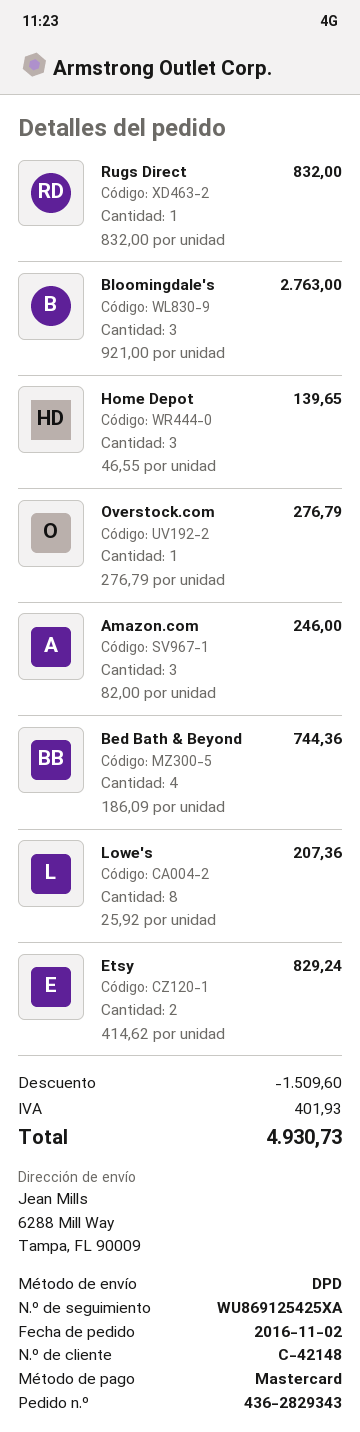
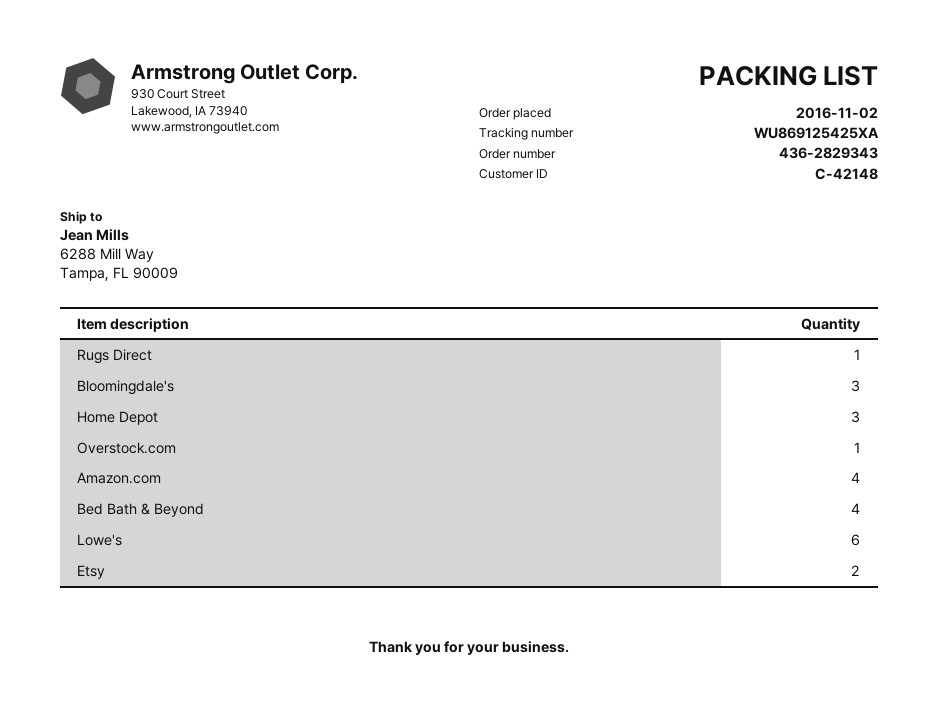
Amazon.com: 3 -> 4
Lowe's: 8 -> 6

